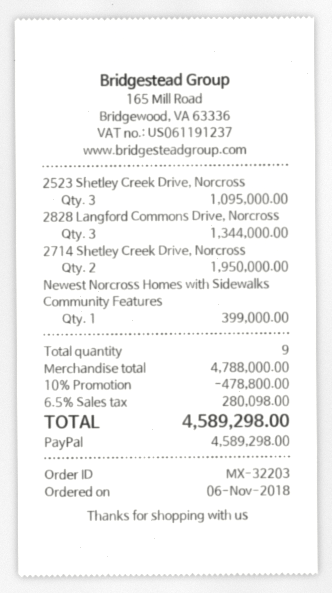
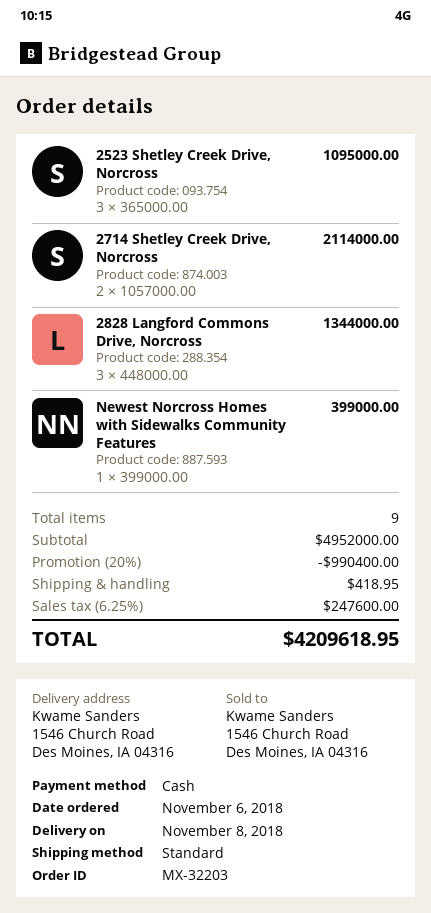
payment method: PayPal -> cash
2714 Shetley Creek Drive, Norcross: 2 for 1950000.00 -> 2 for 2114000.00
subtotal: 4788000.00 -> 4952000.00
discount: 10% = 478800.00 -> 20% = 990400.00
shipping: none -> 418.95
tax: 6.5% = 280098.00 -> 6.25% = 247600.00
total: 4589298.00 -> 4209618.95

